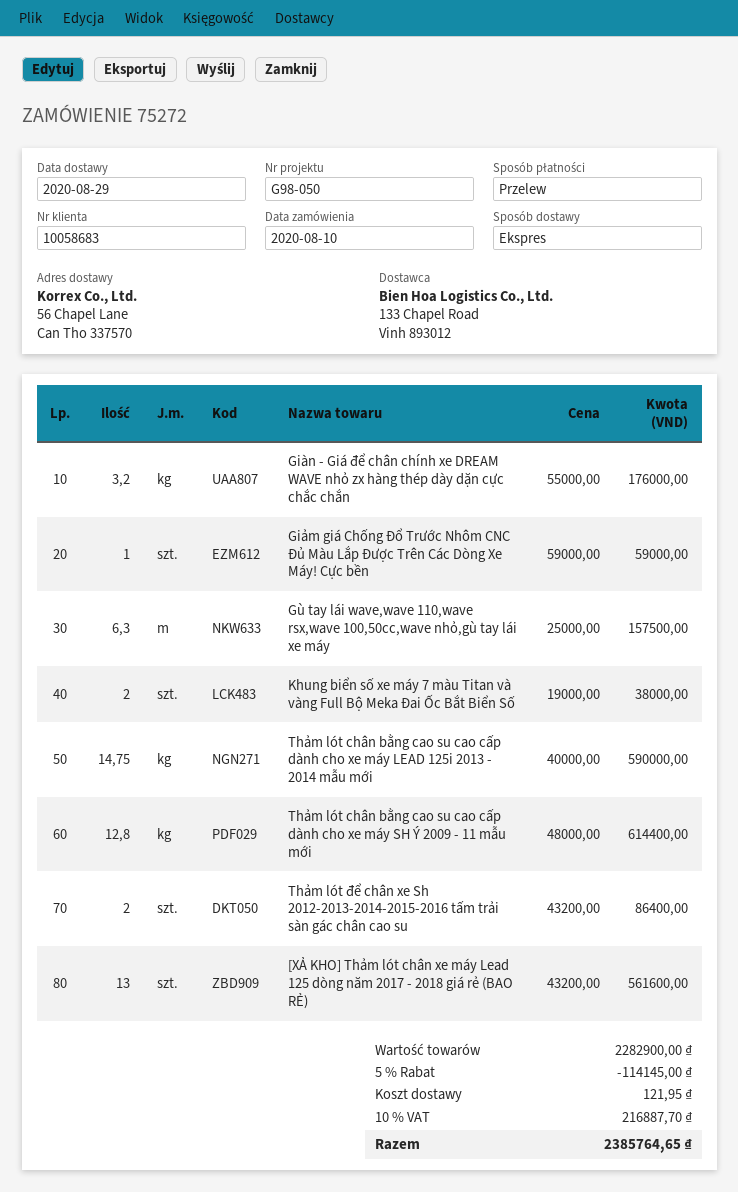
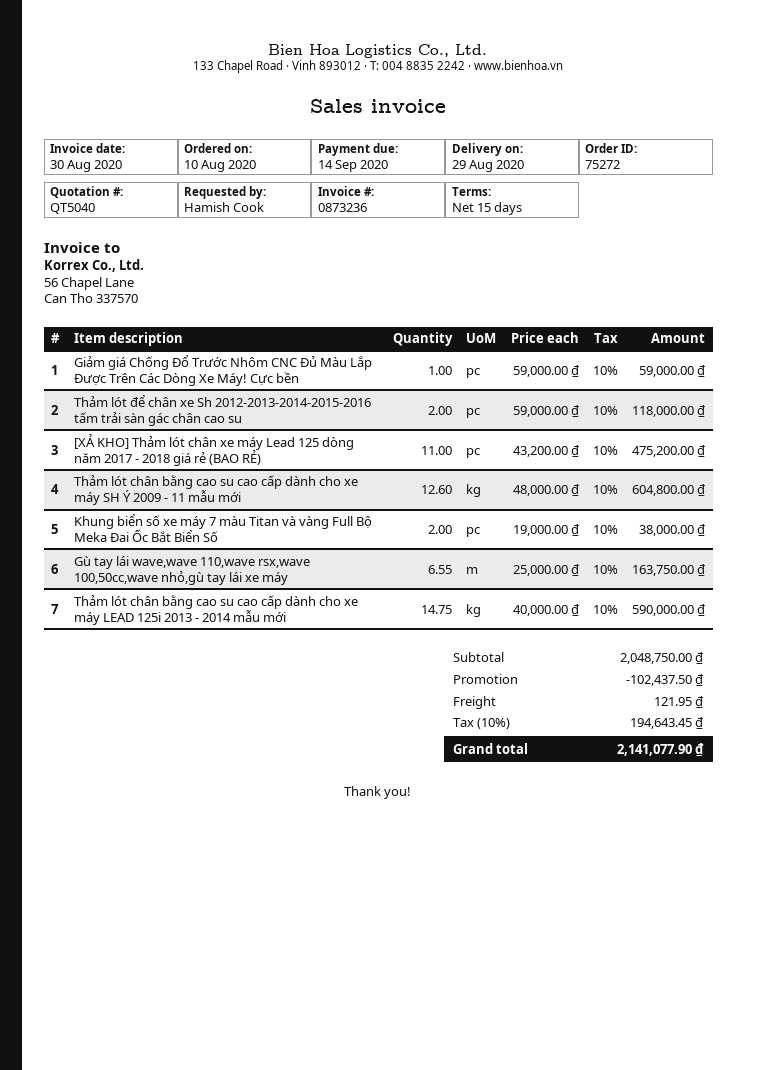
Giàn - Giá để chân chính xe DREAM WAVE nhỏ zx hàng thép dày dặn cực chắc chắn: 3.2 x 55000.00 = 176000.00 -> none
Gù tay lái wave,wave 110,wave rsx,wave 100,50cc,wave nhỏ,gù tay lái xe máy: 6.3 x 25000.00 = 157500.00 -> 6.55 x 25000.00 = 163750.00
Thảm lót chân bằng cao su cao cấp dành cho xe máy SH Ý 2009 - 11 mẫu mới: 12.8 x 48000.00 = 614400.00 -> 12.6 x 48000.00 = 604800.00
Thảm lót để chân xe Sh 2012-2013-2014-2015-2016 tấm trải sàn gác chân cao su: 2 x 43200.00 = 86400.00 -> 2 x 59000.00 = 118000.00
[XẢ KHO] Thảm lót chân xe máy Lead 125 dòng năm 2017 - 2018 giá rẻ (BAO RẺ): 13 x 43200.00 = 561600.00 -> 11 x 43200.00 = 475200.00
subtotal: 2282900.00 -> 2048750.00
discount: 114145.00 -> 102437.50
tax: 10% = 216887.70 -> 10% = 194643.45
total: 2385764.65 -> 2141077.90

